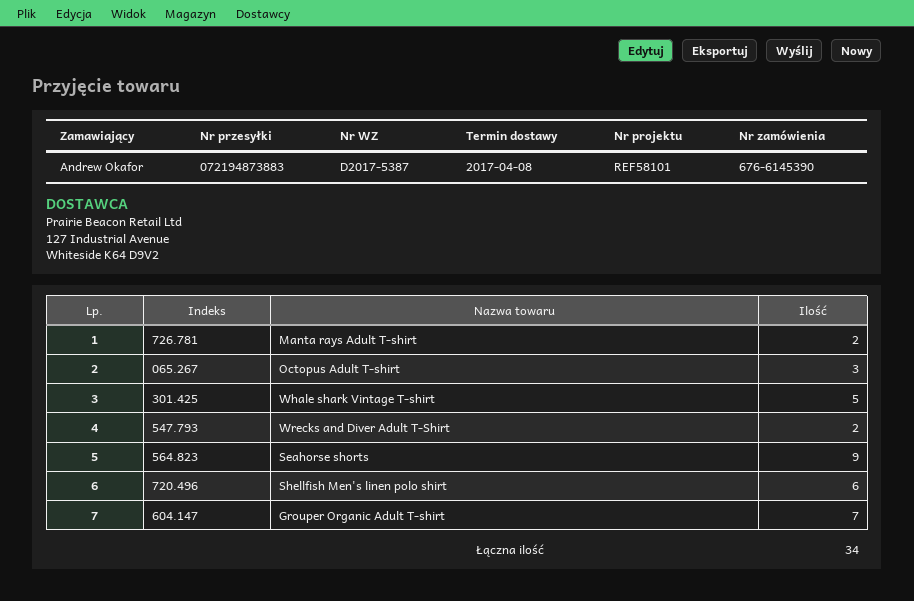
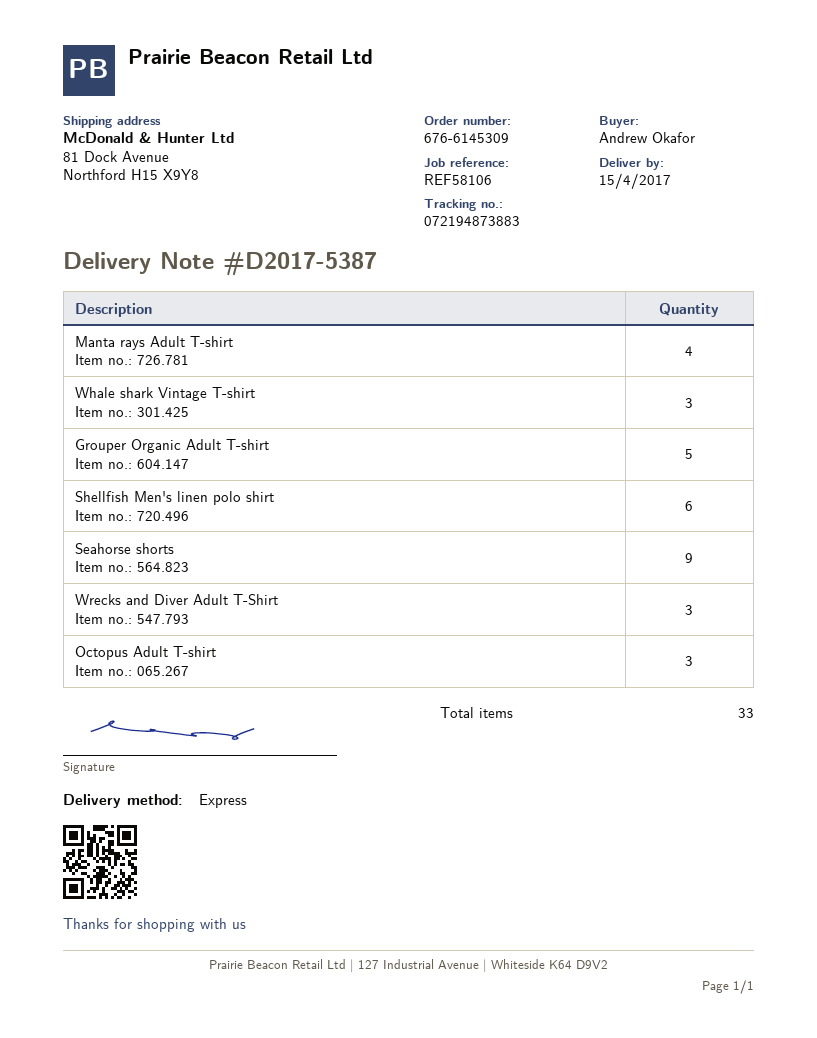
order number: 676-6145390 -> 676-6145309
delivery date: 2017-04-08 -> 2017-04-15
reference: REF58101 -> REF58106
Manta rays Adult T-shirt: 2 -> 4
Whale shark Vintage T-shirt: 5 -> 3
Wrecks and Diver Adult T-Shirt: 2 -> 3
Grouper Organic Adult T-shirt: 7 -> 5
total quantity: 34 -> 33

